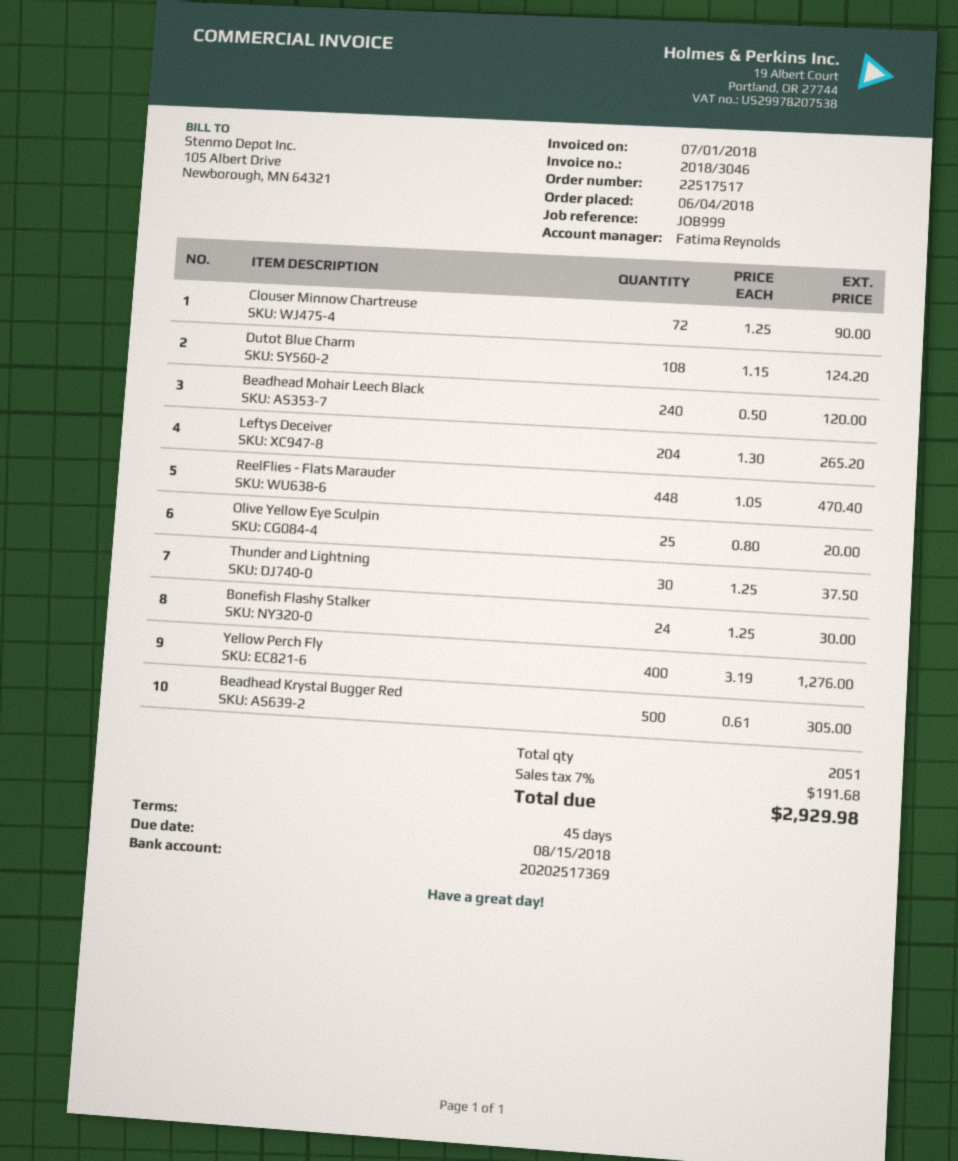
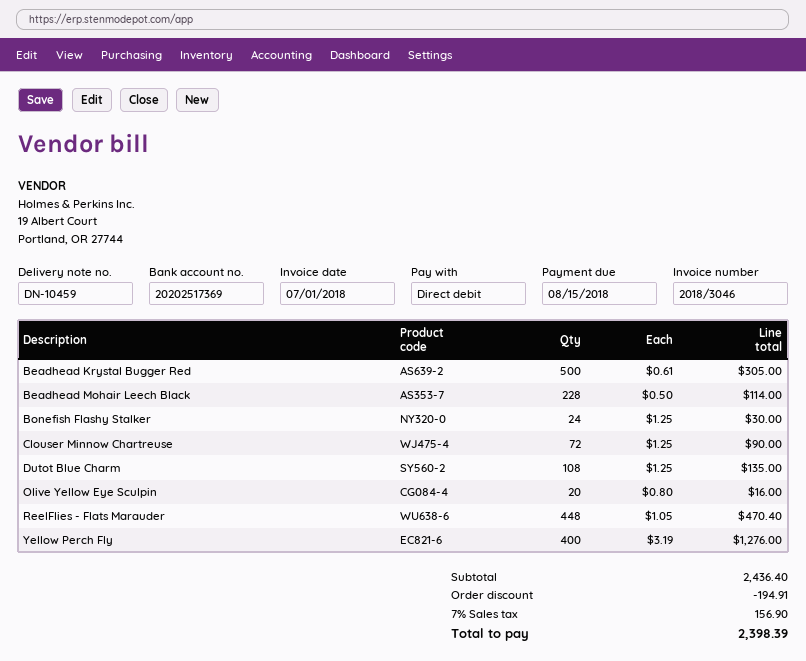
Dutot Blue Charm: 108 x 1.15 = 124.20 -> 108 x 1.25 = 135.00
Beadhead Mohair Leech Black: 240 x 0.50 = 120.00 -> 228 x 0.50 = 114.00
Leftys Deceiver: 204 x 1.30 = 265.20 -> none
Olive Yellow Eye Sculpin: 25 x 0.80 = 20.00 -> 20 x 0.80 = 16.00
Thunder and Lightning: 30 x 1.25 = 37.50 -> none
discount: none -> 194.91
tax: 7% = 191.68 -> 7% = 156.90
total: 2929.98 -> 2398.39

